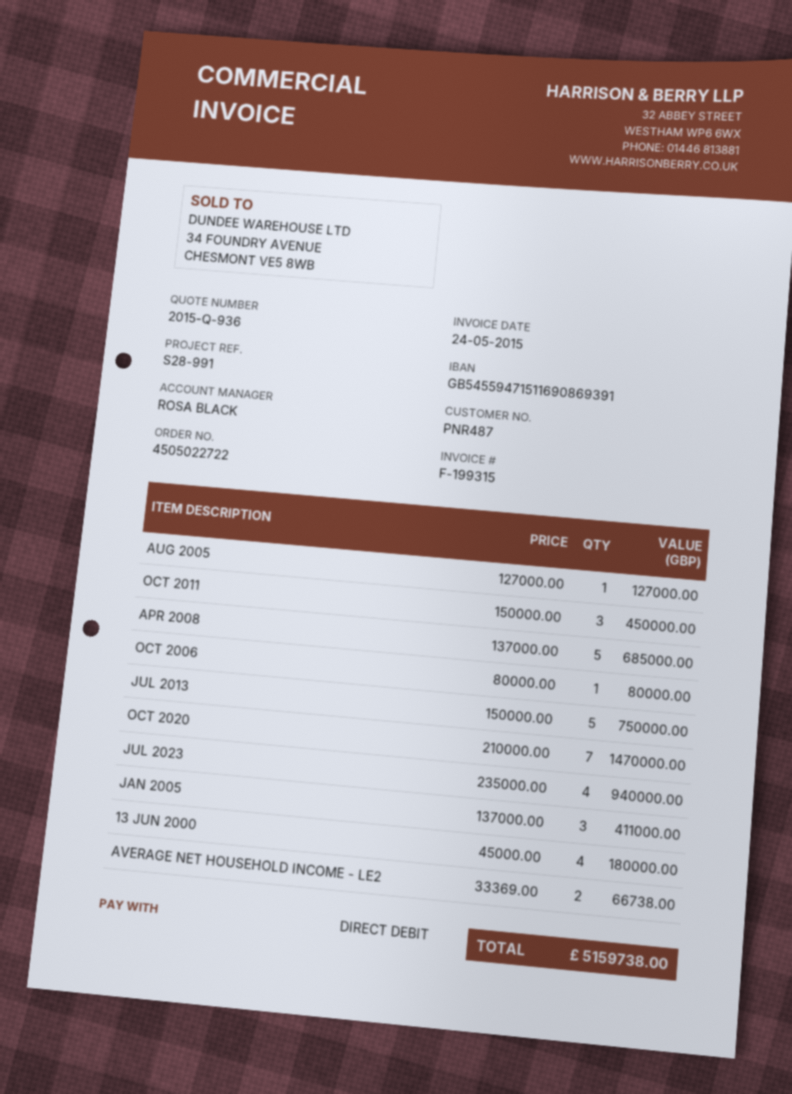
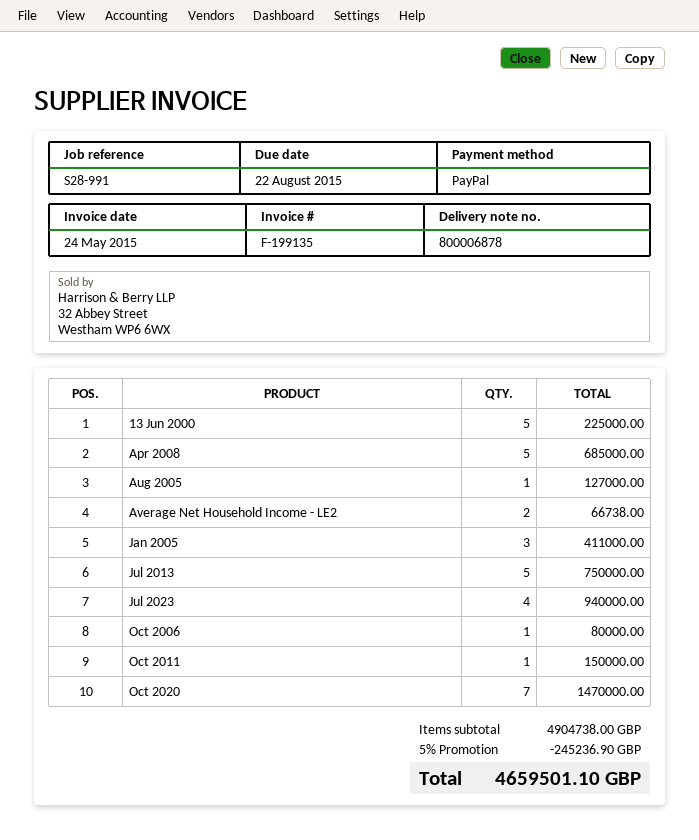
invoice number: F-199315 -> F-199135
payment method: direct debit -> PayPal
OCT 2011: 3 for 450000.00 -> 1 for 150000.00
13 JUN 2000: 4 for 180000.00 -> 5 for 225000.00
discount: none -> 5% = 245236.90
total: 5159738.00 -> 4659501.10

